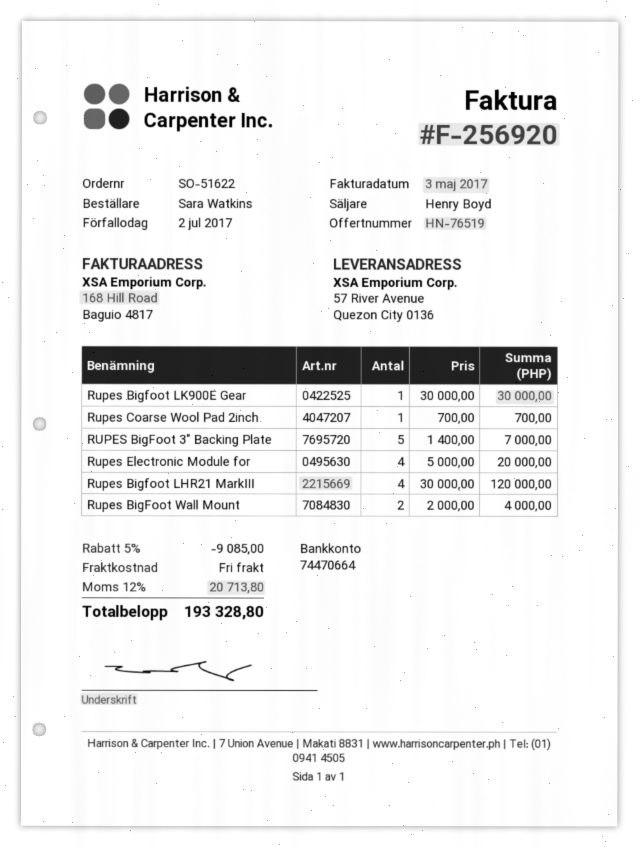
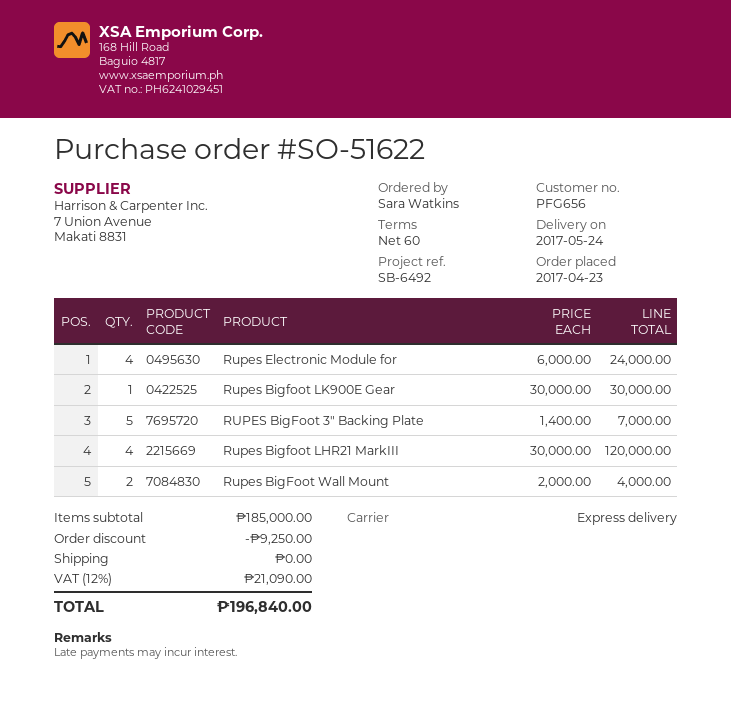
Rupes Coarse Wool Pad 2inch: 1 x 700.00 = 700.00 -> none
Rupes Electronic Module for: 4 x 5000.00 = 20000.00 -> 4 x 6000.00 = 24000.00
discount: 9085.00 -> 9250.00
tax: 12% = 20713.80 -> 12% = 21090.00
total: 193328.80 -> 196840.00

